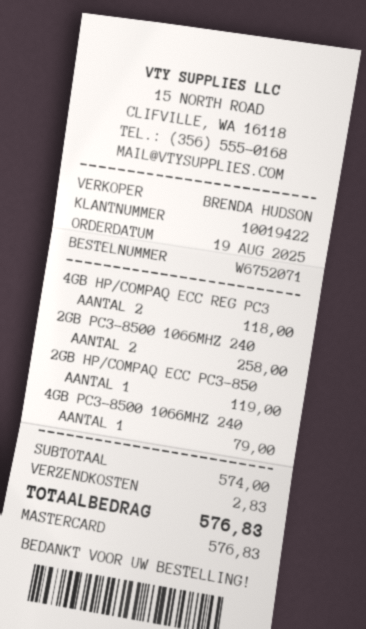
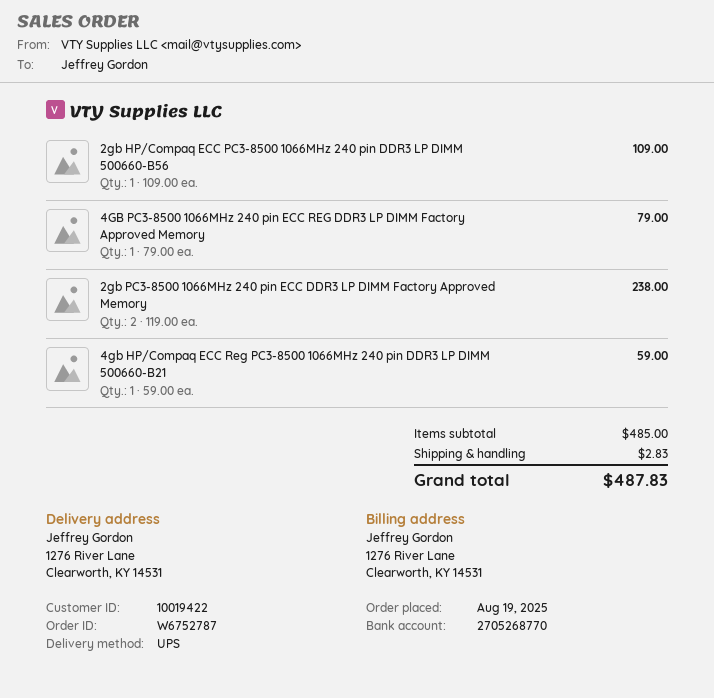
order number: W6752071 -> W6752787
4GB HP/COMPAQ ECC REG PC3: 2 for 118.00 -> 1 for 59.00
2GB PC3-8500 1066MHZ 240: 2 for 258.00 -> 2 for 238.00
2GB HP/COMPAQ ECC PC3-850: 1 for 119.00 -> 1 for 109.00
subtotal: 574.00 -> 485.00
total: 576.83 -> 487.83

